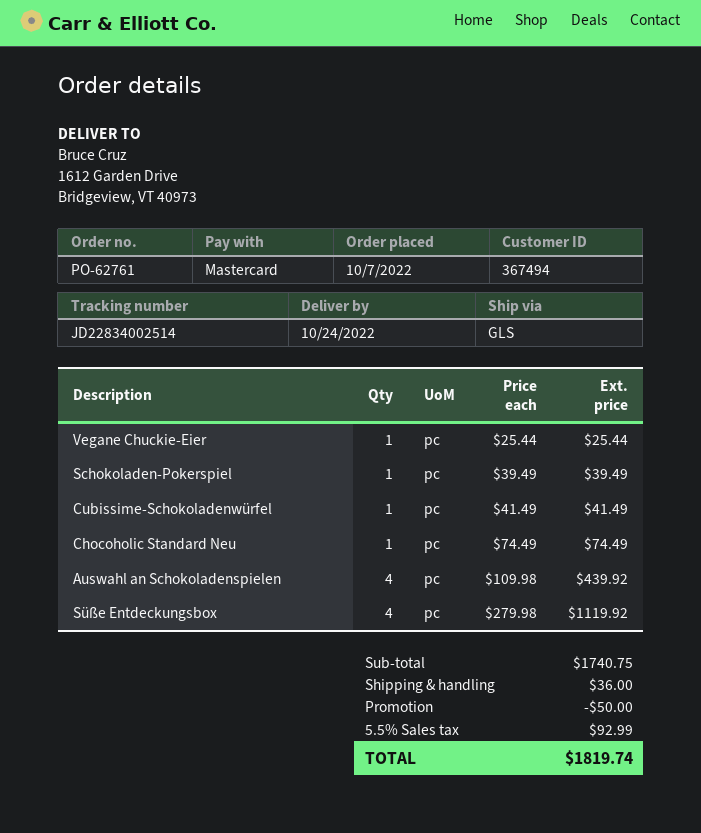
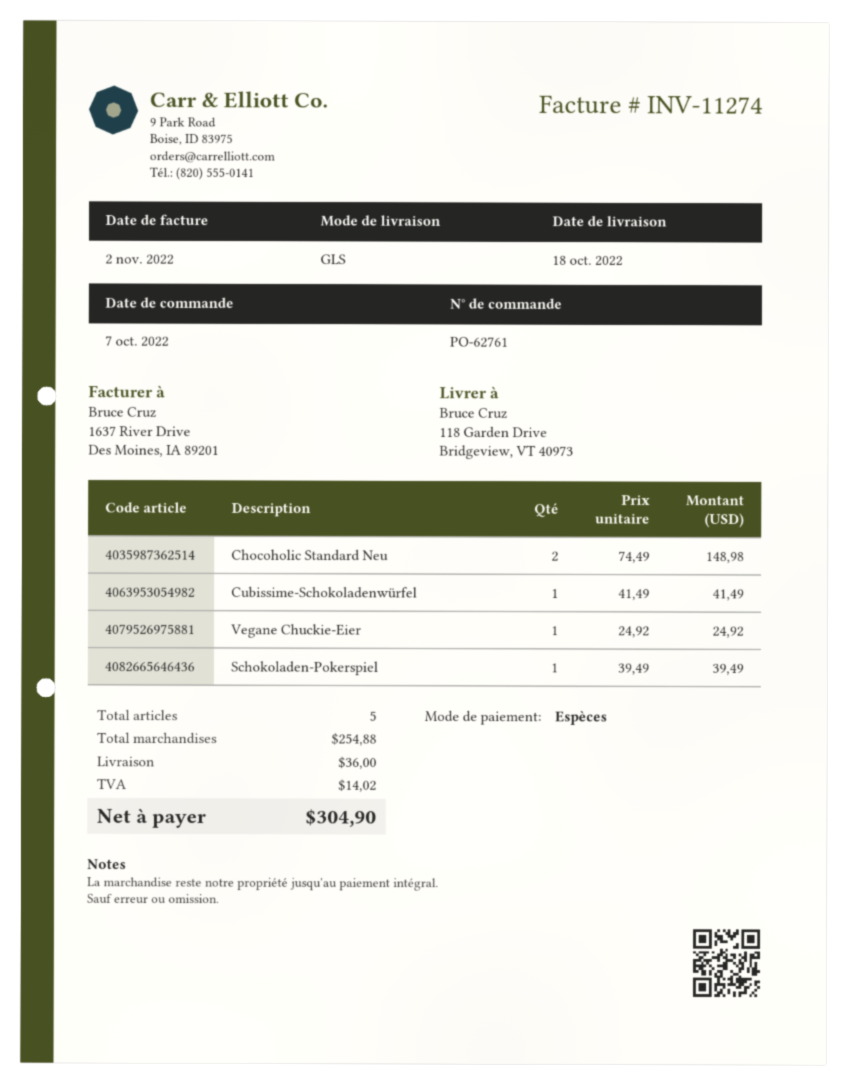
delivery date: 2022-10-24 -> 2022-10-18
payment method: Mastercard -> cash
ship to: 1612 Garden Drive, Bridgeview, VT 40973 -> 118 Garden Drive, Bridgeview, VT 40973
Vegane Chuckie-Eier: 1 x 25.44 = 25.44 -> 1 x 24.92 = 24.92
Chocoholic Standard Neu: 1 x 74.49 = 74.49 -> 2 x 74.49 = 148.98
Auswahl an Schokoladenspielen: 4 x 109.98 = 439.92 -> none
Süße Entdeckungsbox: 4 x 279.98 = 1119.92 -> none
subtotal: 1740.75 -> 254.88
discount: 50.00 -> none
tax: 92.99 -> 14.02
total: 1819.74 -> 304.90

